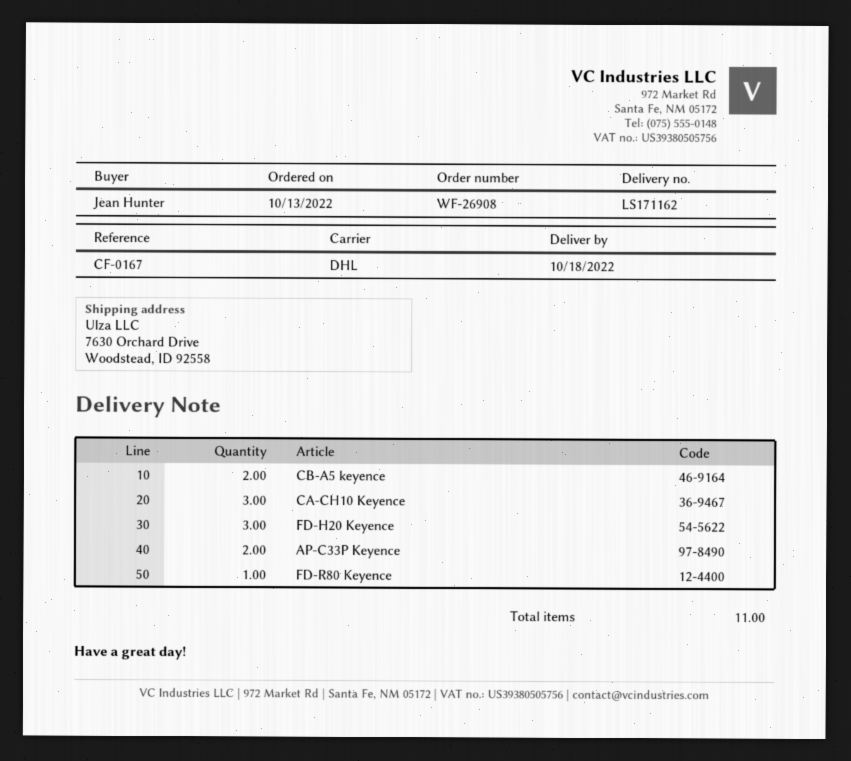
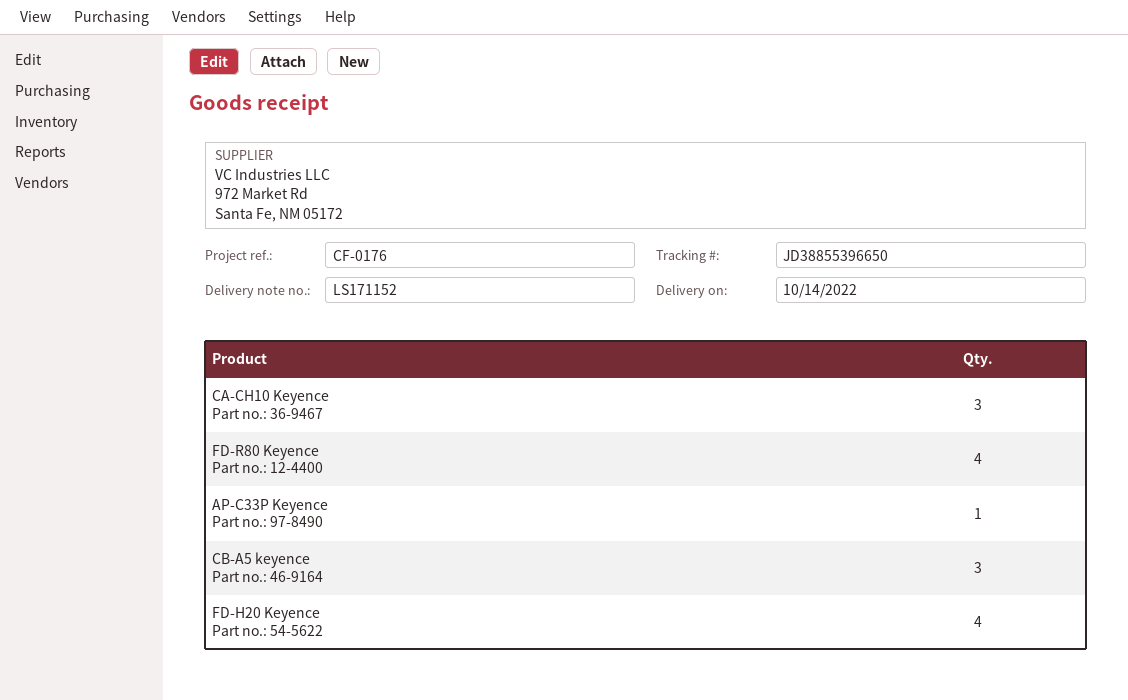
delivery note number: LS171162 -> LS171152
delivery date: 2022-10-18 -> 2022-10-14
reference: CF-0167 -> CF-0176
CB-A5 keyence: 2 -> 3
FD-H20 Keyence: 3 -> 4
AP-C33P Keyence: 2 -> 1
FD-R80 Keyence: 1 -> 4

